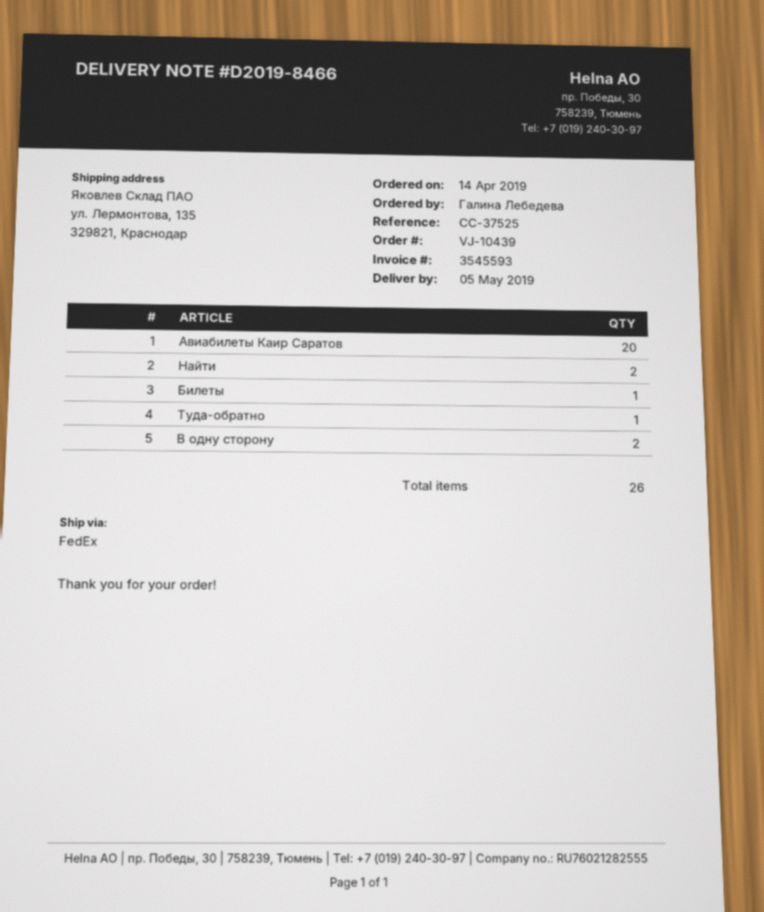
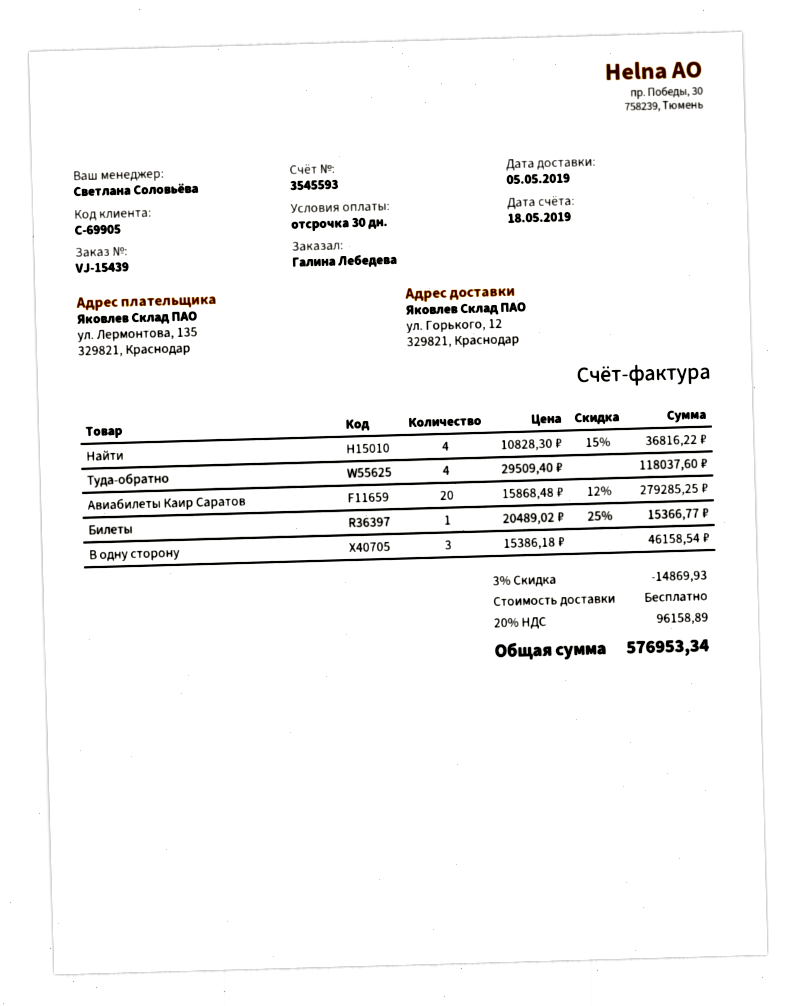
order number: VJ-10439 -> VJ-15439
ship to: ул. Лермонтова, 135, 329821, Краснодар -> ул. Горького, 12, 329821, Краснодар
Найти: 2 -> 4
Туда-обратно: 1 -> 4
В одну сторону: 2 -> 3

